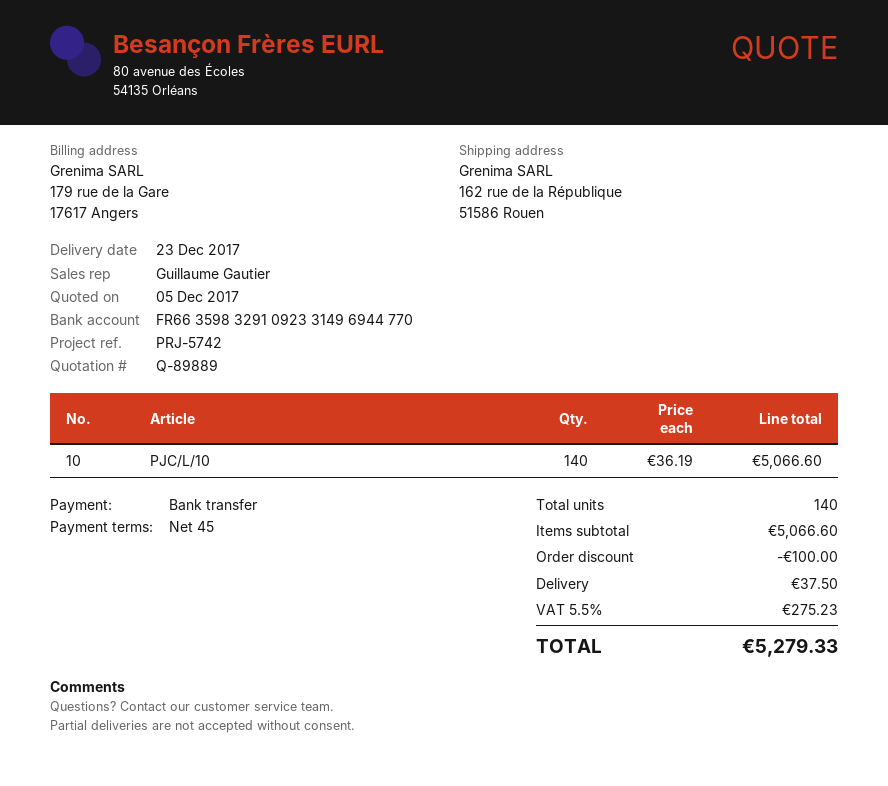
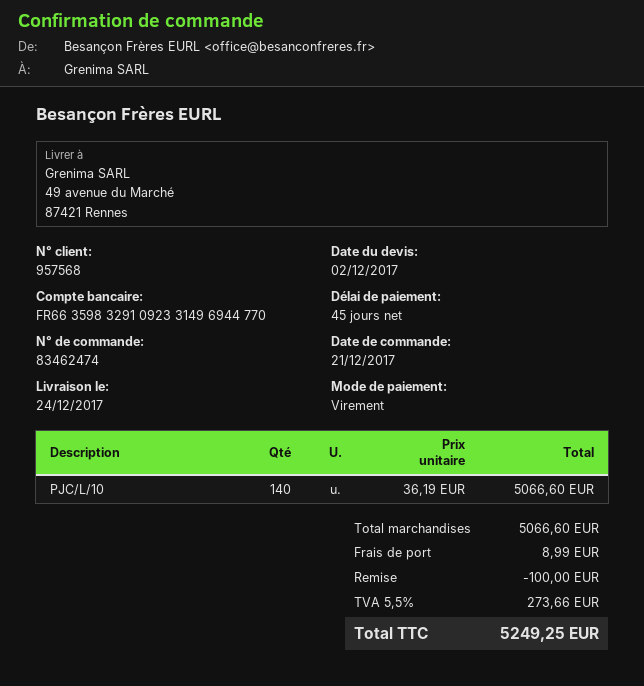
quote date: 2017-12-05 -> 2017-12-02
delivery date: 2017-12-23 -> 2017-12-24
ship to: 162 rue de la République, 51586 Rouen -> 49 avenue du Marché, 87421 Rennes
shipping: 37.50 -> 8.99
tax: 5.5% = 275.23 -> 5.5% = 273.66
total: 5279.33 -> 5249.25

